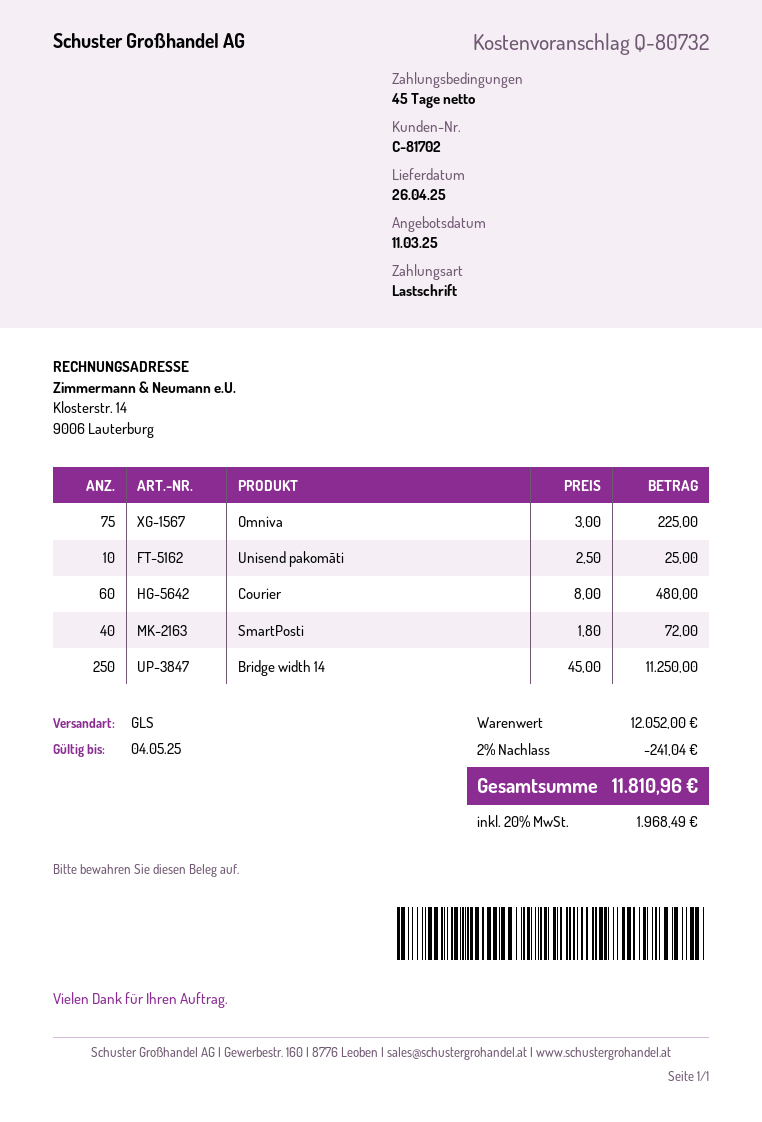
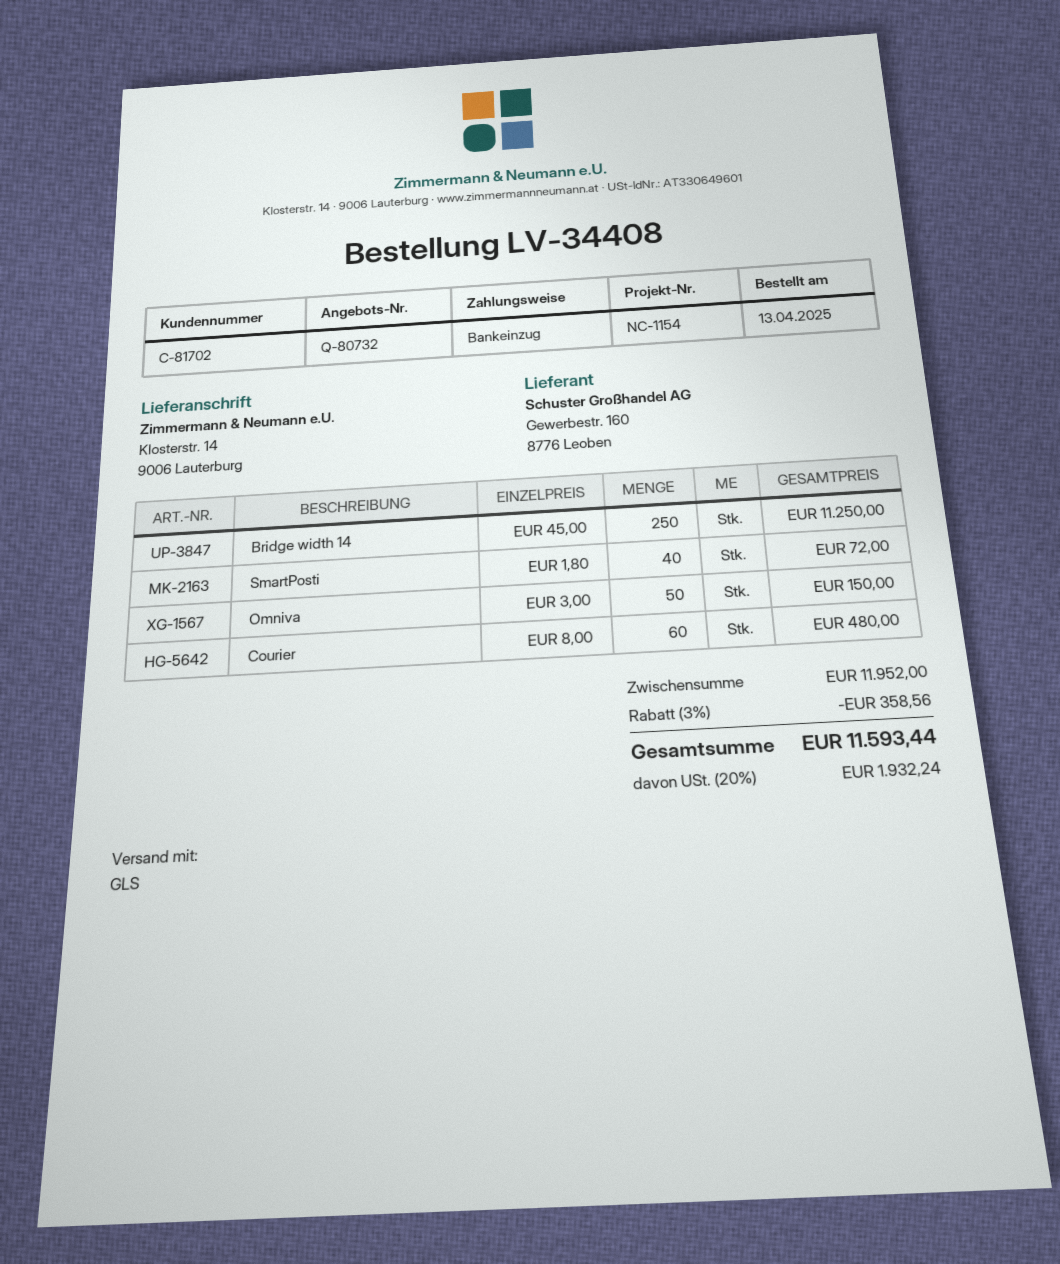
Omniva: 75 x 3.00 = 225.00 -> 50 x 3.00 = 150.00
Unisend pakomāti: 10 x 2.50 = 25.00 -> none
subtotal: 12052.00 -> 11952.00
discount: 2% = 241.04 -> 3% = 358.56
tax: 20% = 1968.49 -> 20% = 1932.24
total: 11810.96 -> 11593.44

